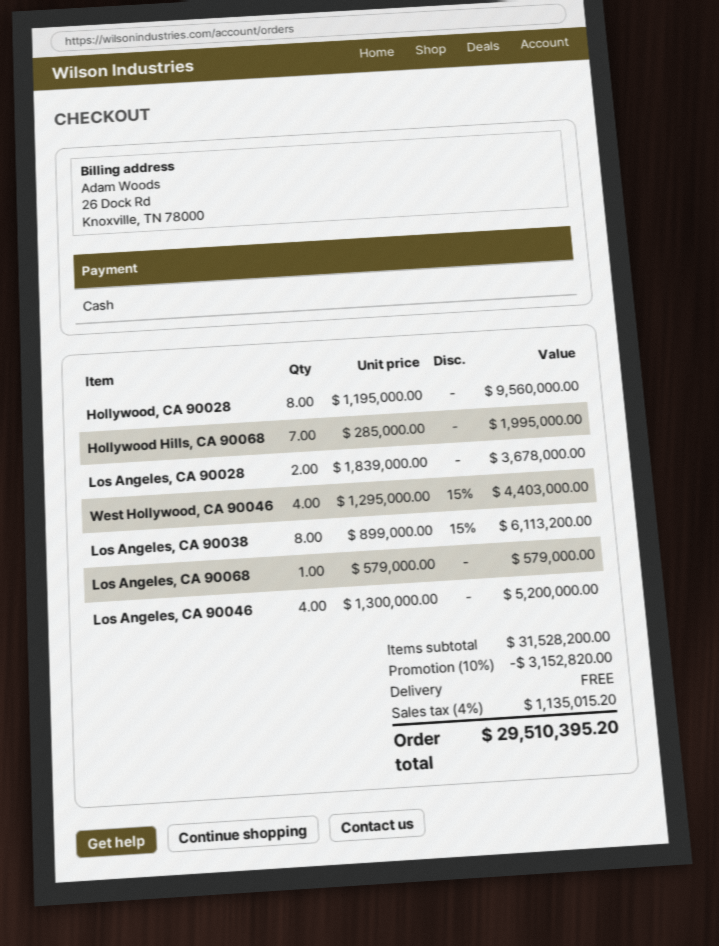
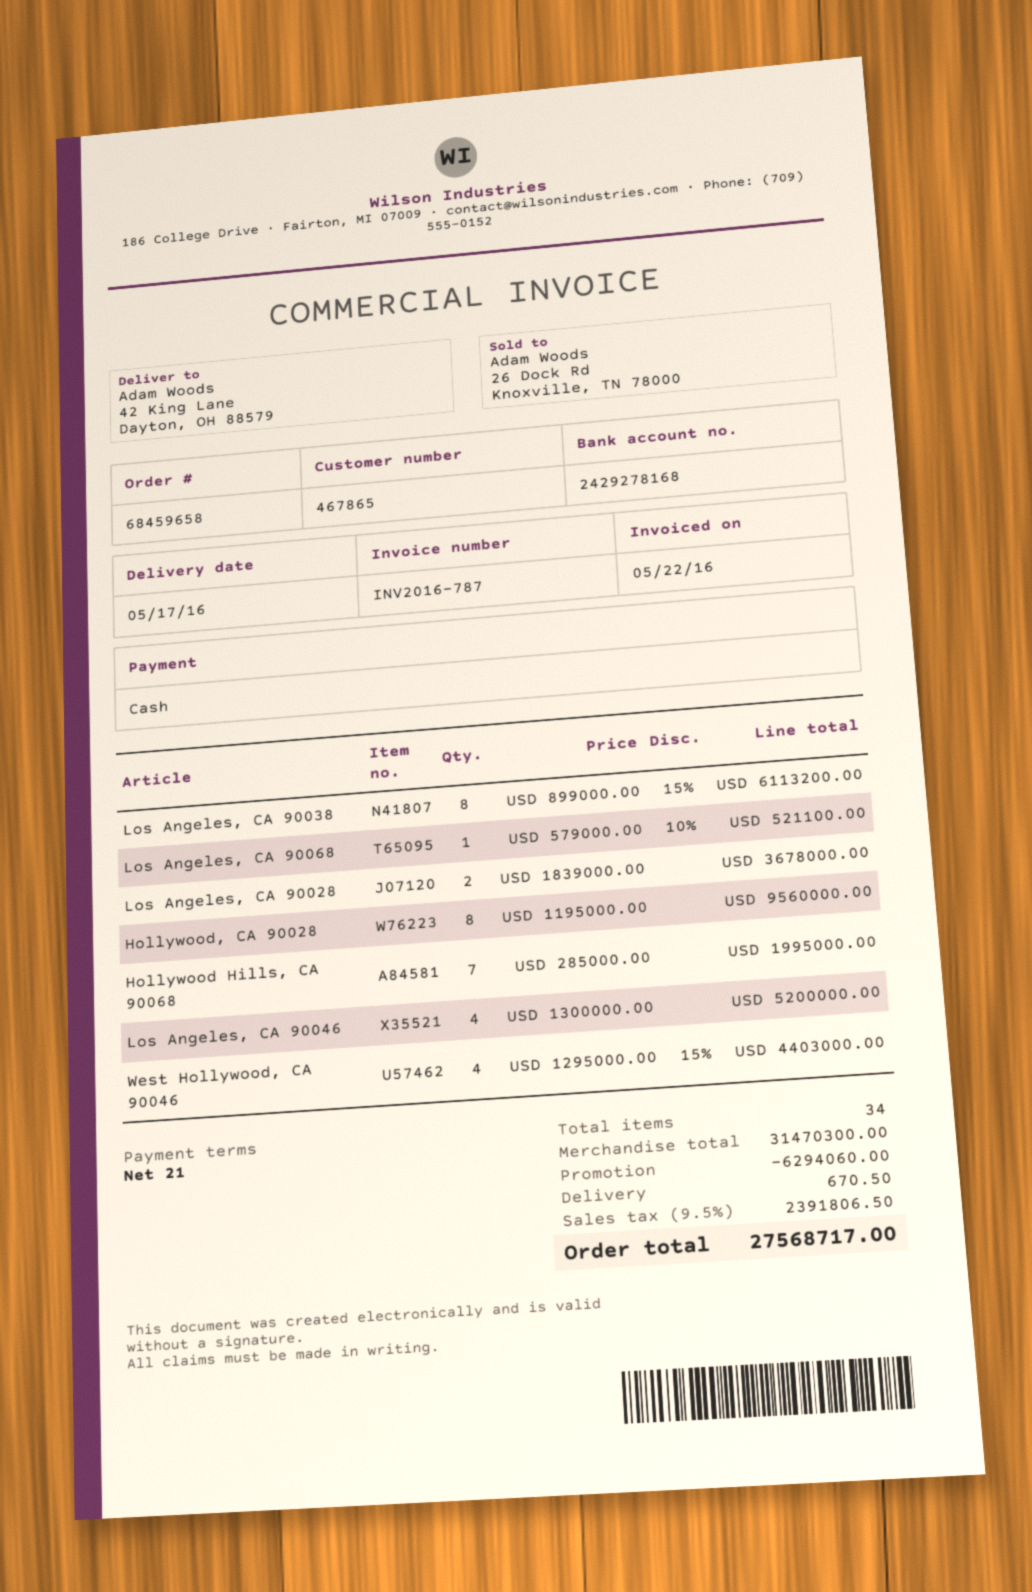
Los Angeles, CA 90068: 1 x 579000.00 = 579000.00 -> 1 x 579000.00 - 10% = 521100.00
subtotal: 31528200.00 -> 31470300.00
discount: 3152820.00 -> 6294060.00
shipping: 0.00 -> 670.50
tax: 4% = 1135015.20 -> 9.5% = 2391806.50
total: 29510395.20 -> 27568717.00

